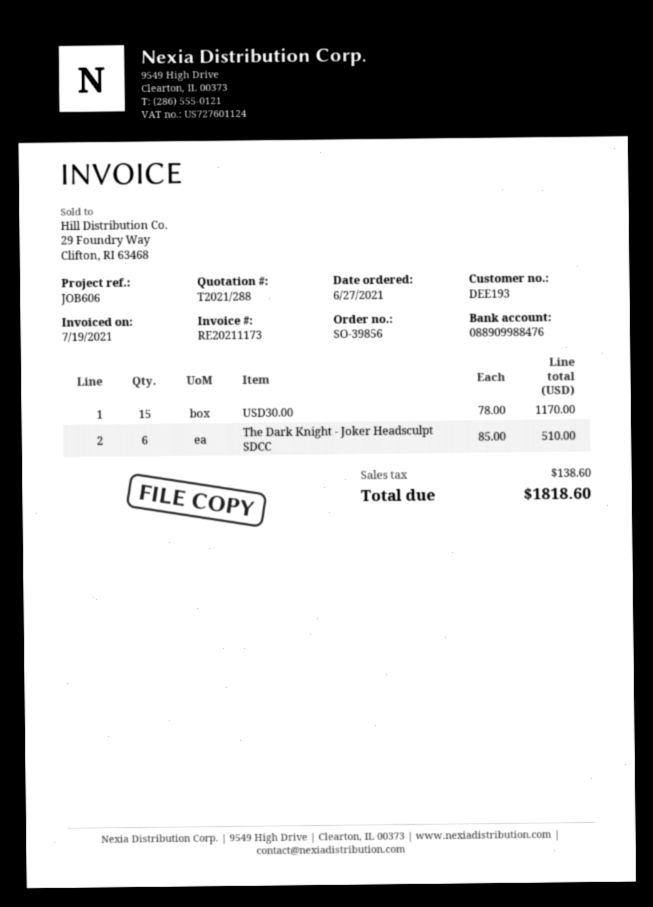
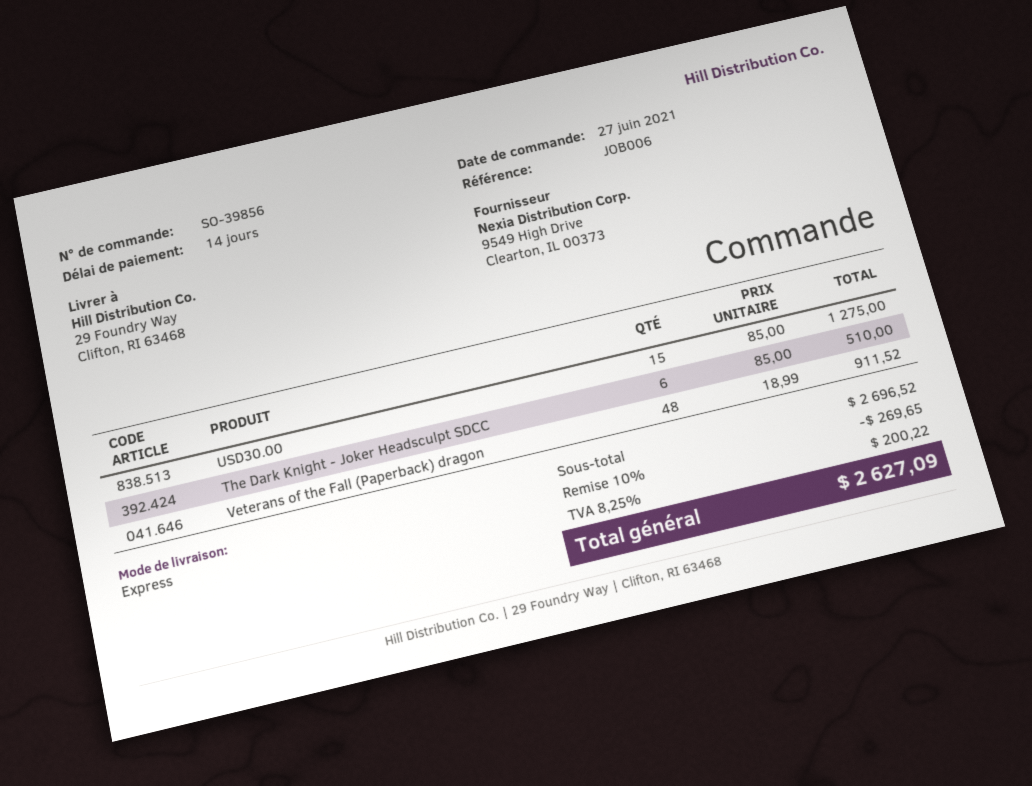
reference: JOB606 -> JOB006
USD30.00: 15 x 78.00 = 1170.00 -> 15 x 85.00 = 1275.00
Veterans of the Fall (Paperback) dragon: none -> 48 x 18.99 = 911.52
discount: none -> 10% = 269.65
tax: 138.60 -> 200.22
total: 1818.60 -> 2627.09

